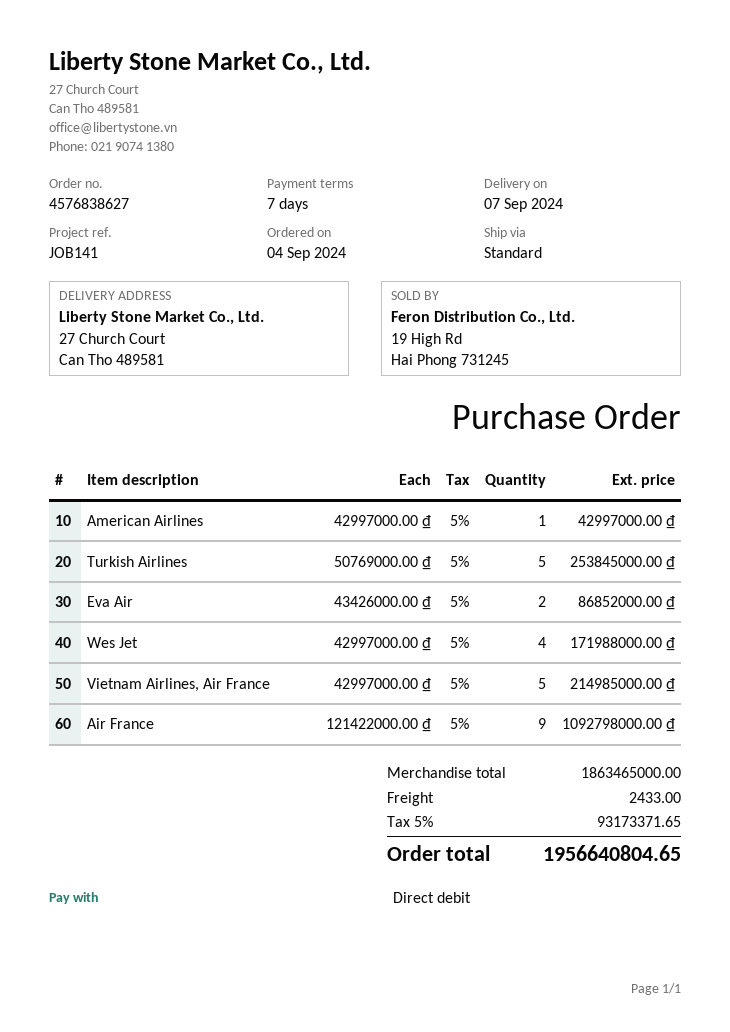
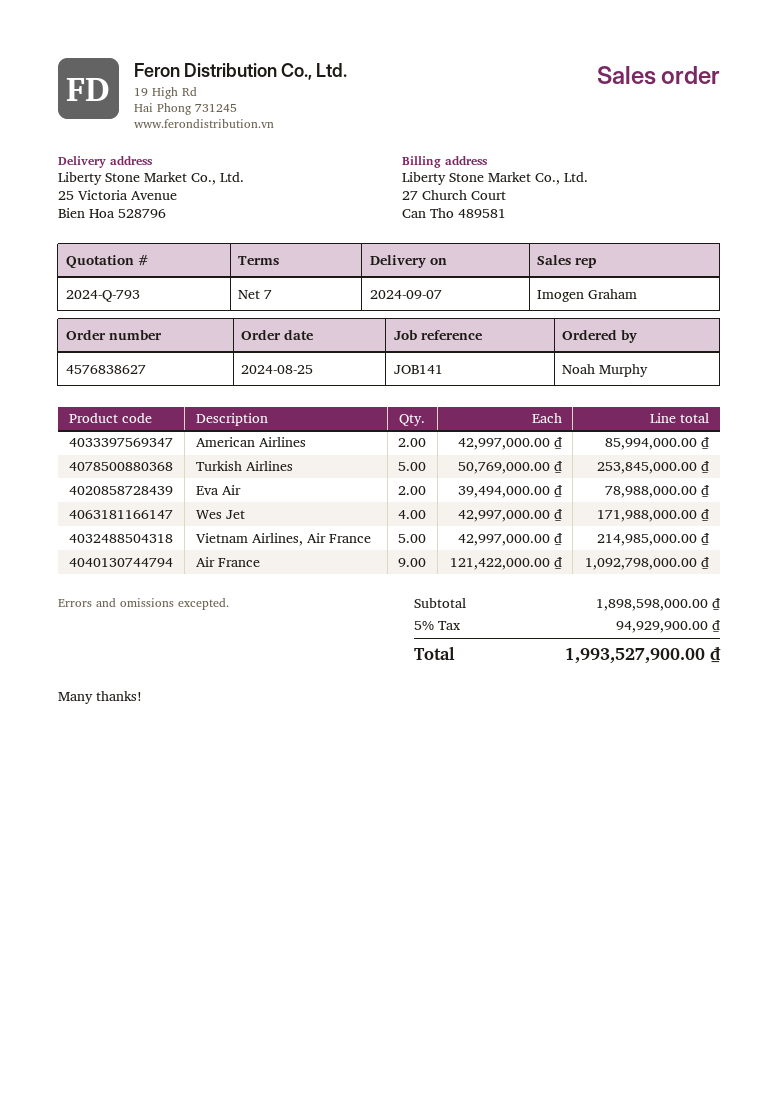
order date: 2024-09-04 -> 2024-08-25
ship to: 27 Church Court, Can Tho 489581 -> 25 Victoria Avenue, Bien Hoa 528796
American Airlines: 1 x 42997000.00 = 42997000.00 -> 2 x 42997000.00 = 85994000.00
Eva Air: 2 x 43426000.00 = 86852000.00 -> 2 x 39494000.00 = 78988000.00
subtotal: 1863465000.00 -> 1898598000.00
shipping: 2433.00 -> none
tax: 5% = 93173371.65 -> 5% = 94929900.00
total: 1956640804.65 -> 1993527900.00

